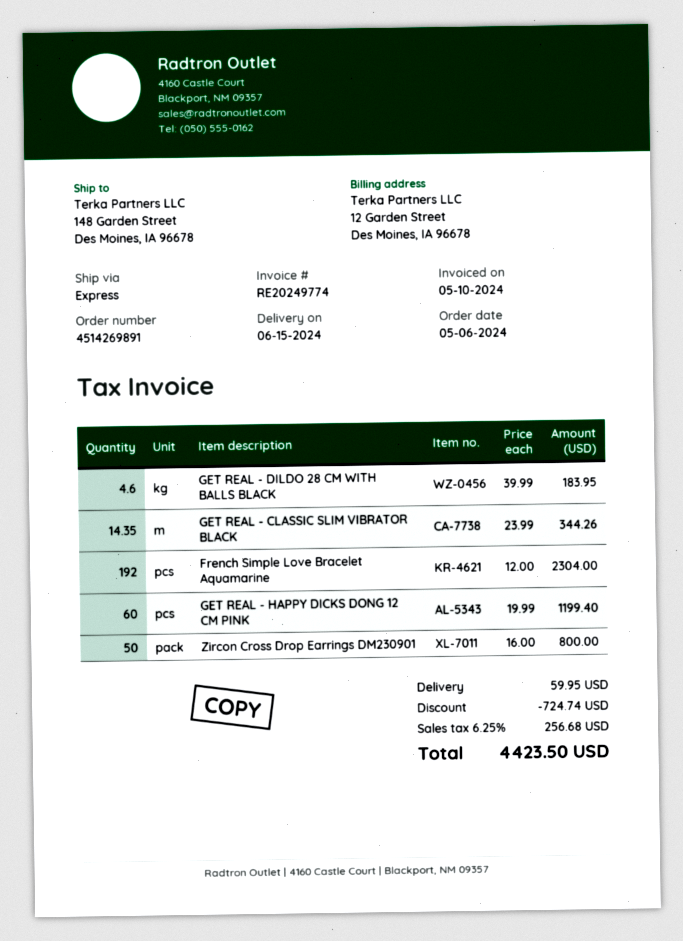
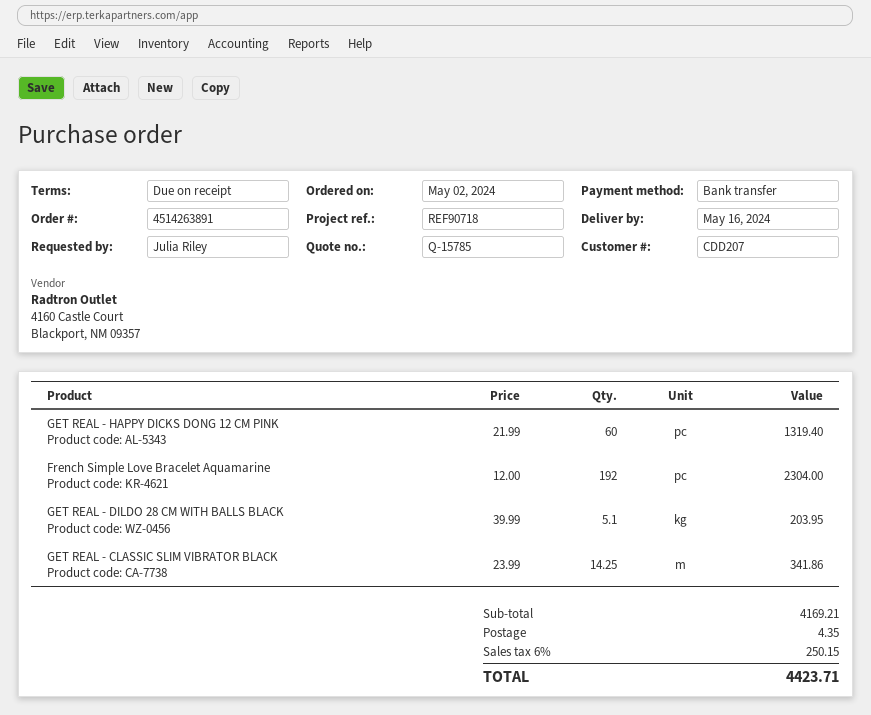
order number: 4514269891 -> 4514263891
order date: 2024-05-06 -> 2024-05-02
delivery date: 2024-06-15 -> 2024-05-16
GET REAL - DILDO 28 CM WITH BALLS BLACK: 4.6 x 39.99 = 183.95 -> 5.1 x 39.99 = 203.95
GET REAL - CLASSIC SLIM VIBRATOR BLACK: 14.35 x 23.99 = 344.26 -> 14.25 x 23.99 = 341.86
GET REAL - HAPPY DICKS DONG 12 CM PINK: 60 x 19.99 = 1199.40 -> 60 x 21.99 = 1319.40
Zircon Cross Drop Earrings DM230901: 50 x 16.00 = 800.00 -> none
discount: 724.74 -> none
shipping: 59.95 -> 4.35
tax: 6.25% = 256.68 -> 6% = 250.15
total: 4423.50 -> 4423.71

